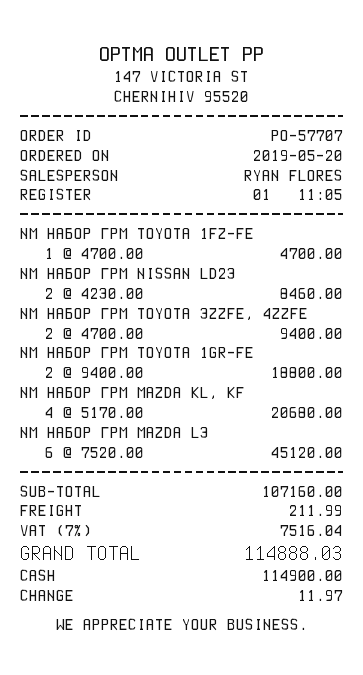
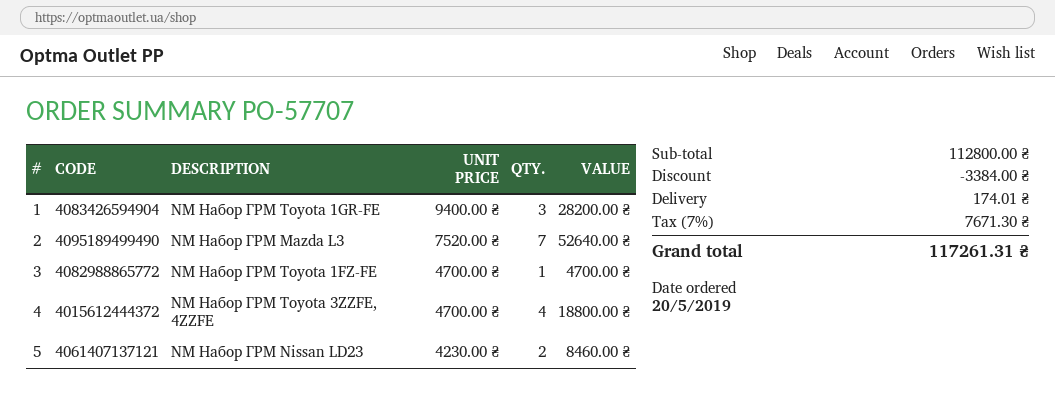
NM НАБОР ГРМ TOYOTA 3ZZFE, 4ZZFE: 2 x 4700.00 = 9400.00 -> 4 x 4700.00 = 18800.00
NM НАБОР ГРМ TOYOTA 1GR-FE: 2 x 9400.00 = 18800.00 -> 3 x 9400.00 = 28200.00
NM НАБОР ГРМ MAZDA KL, KF: 4 x 5170.00 = 20680.00 -> none
NM НАБОР ГРМ MAZDA L3: 6 x 7520.00 = 45120.00 -> 7 x 7520.00 = 52640.00
subtotal: 107160.00 -> 112800.00
discount: none -> 3384.00
shipping: 211.99 -> 174.01
tax: 7% = 7516.04 -> 7% = 7671.30
total: 114888.03 -> 117261.31

